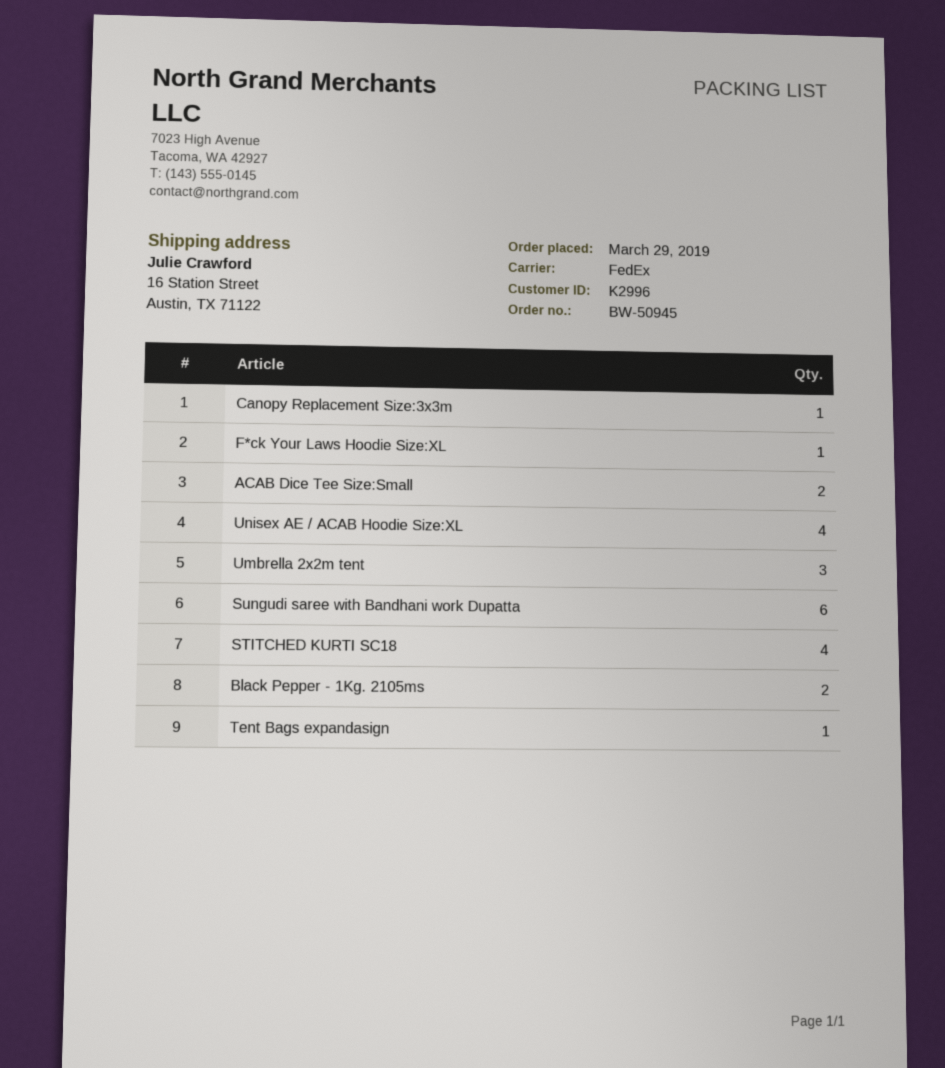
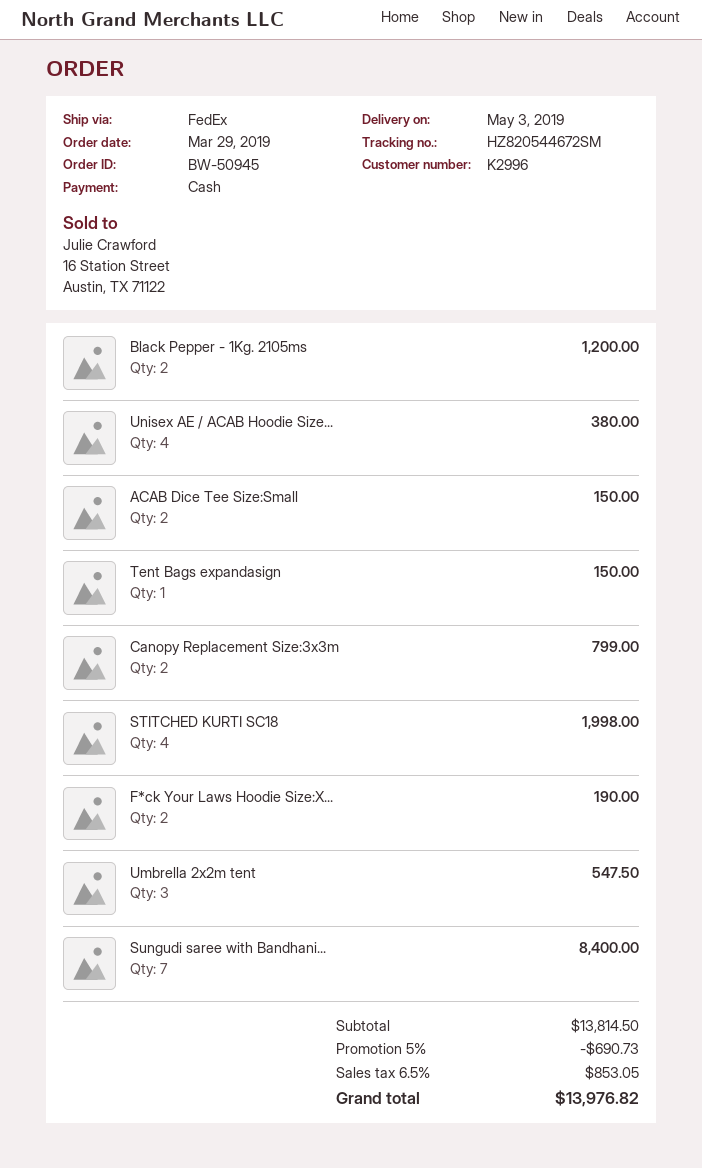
Canopy Replacement Size:3x3m: 1 -> 2
F*ck Your Laws Hoodie Size:XL: 1 -> 2
Sungudi saree with Bandhani work Dupatta: 6 -> 7

